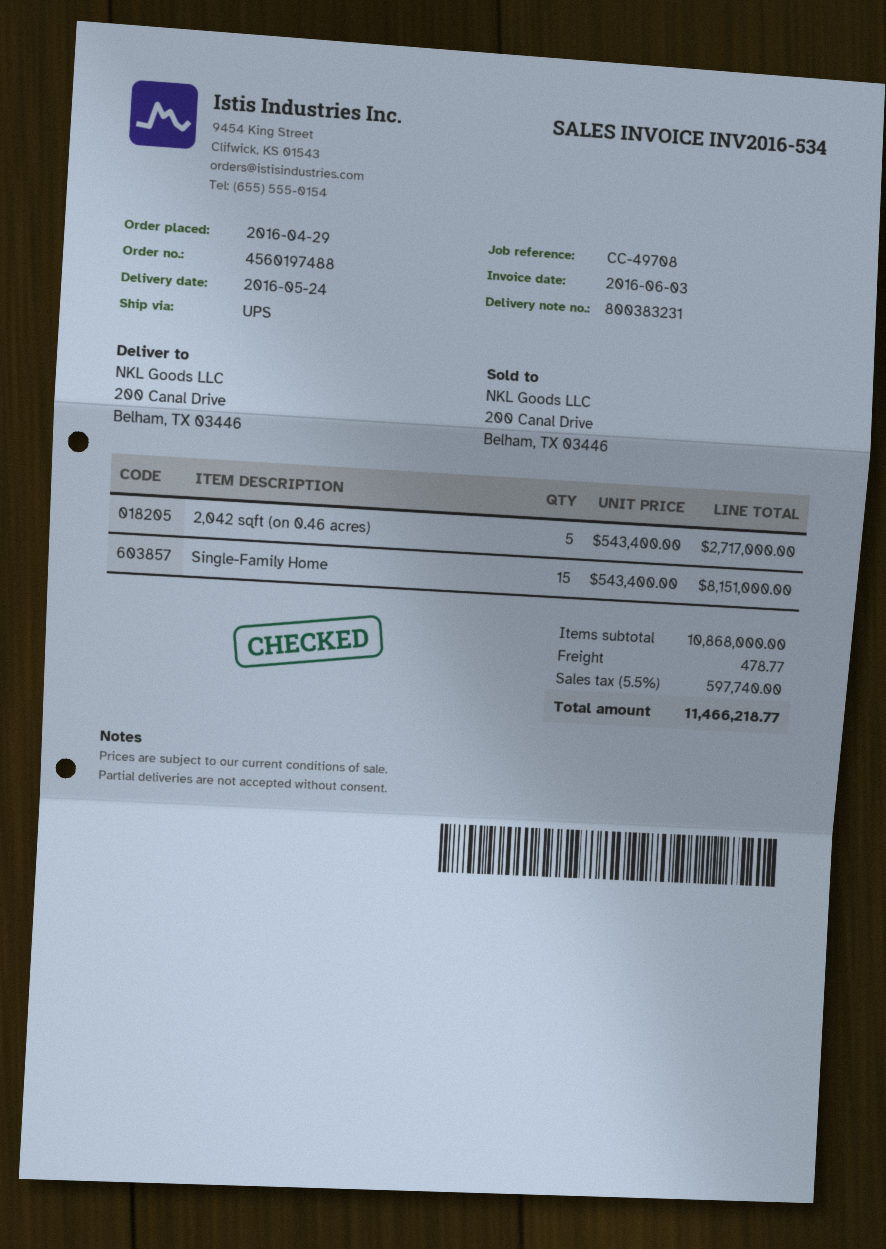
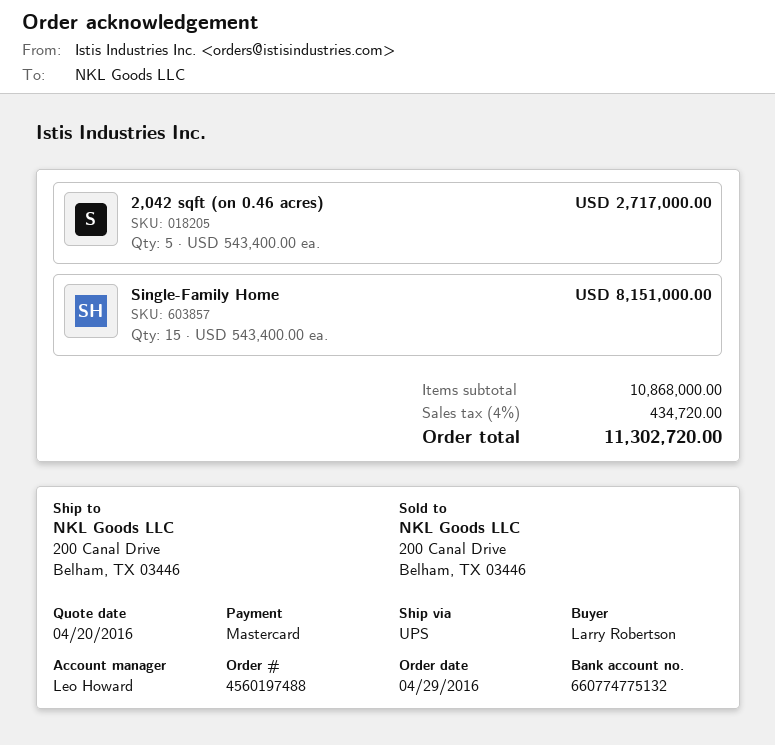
shipping: 478.77 -> none
tax: 5.5% = 597740.00 -> 4% = 434720.00
total: 11466218.77 -> 11302720.00

